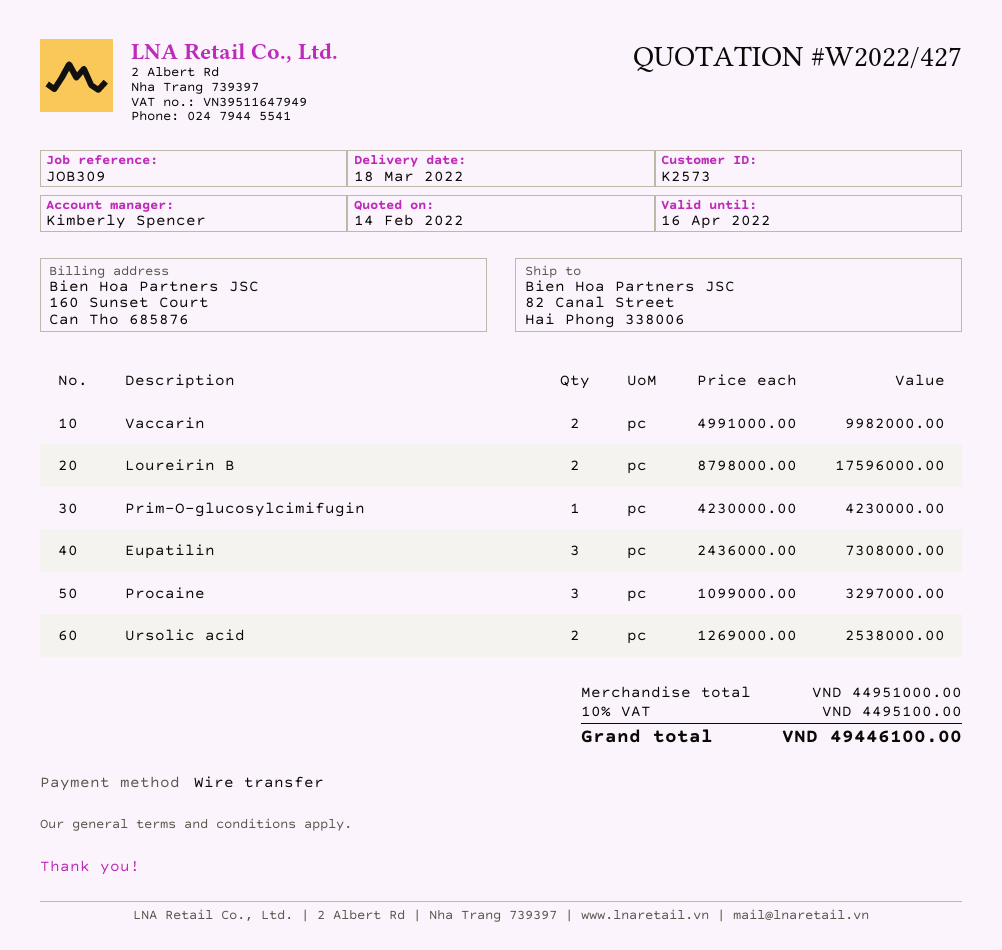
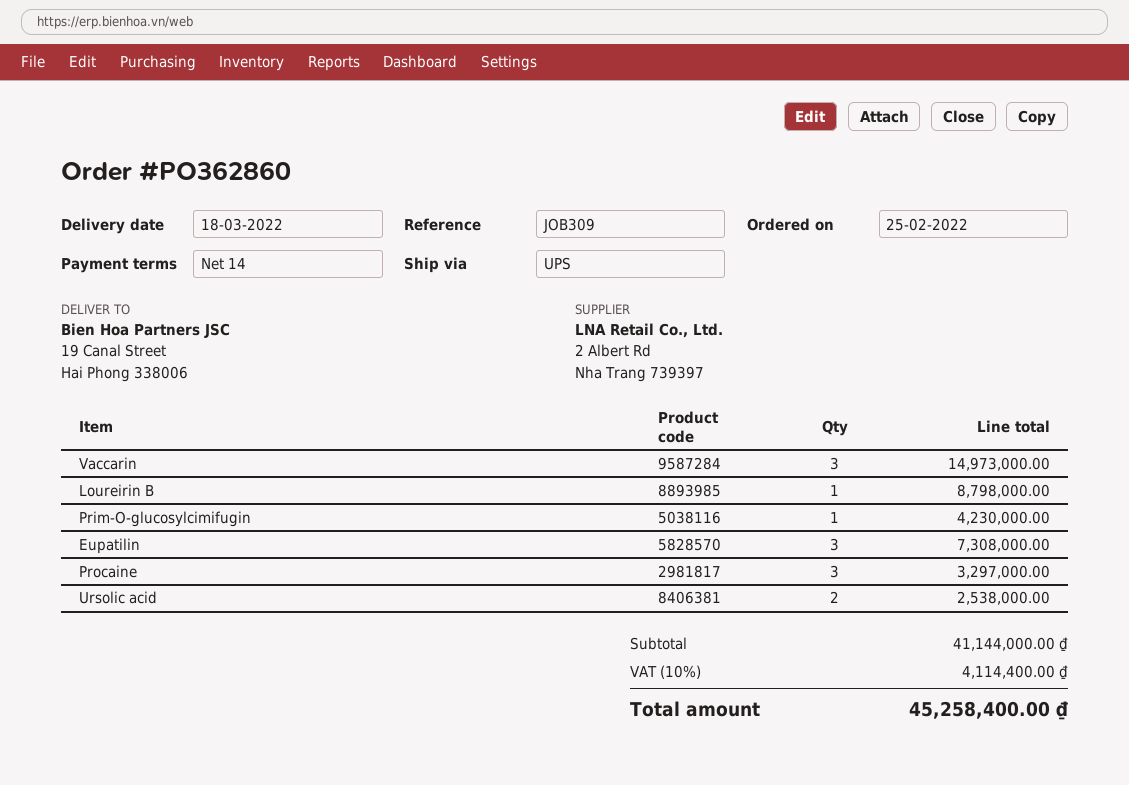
ship to: 82 Canal Street, Hai Phong 338006 -> 19 Canal Street, Hai Phong 338006
Vaccarin: 2 for 9982000.00 -> 3 for 14973000.00
Loureirin B: 2 for 17596000.00 -> 1 for 8798000.00
subtotal: 44951000.00 -> 41144000.00
tax: 10% = 4495100.00 -> 10% = 4114400.00
total: 49446100.00 -> 45258400.00

